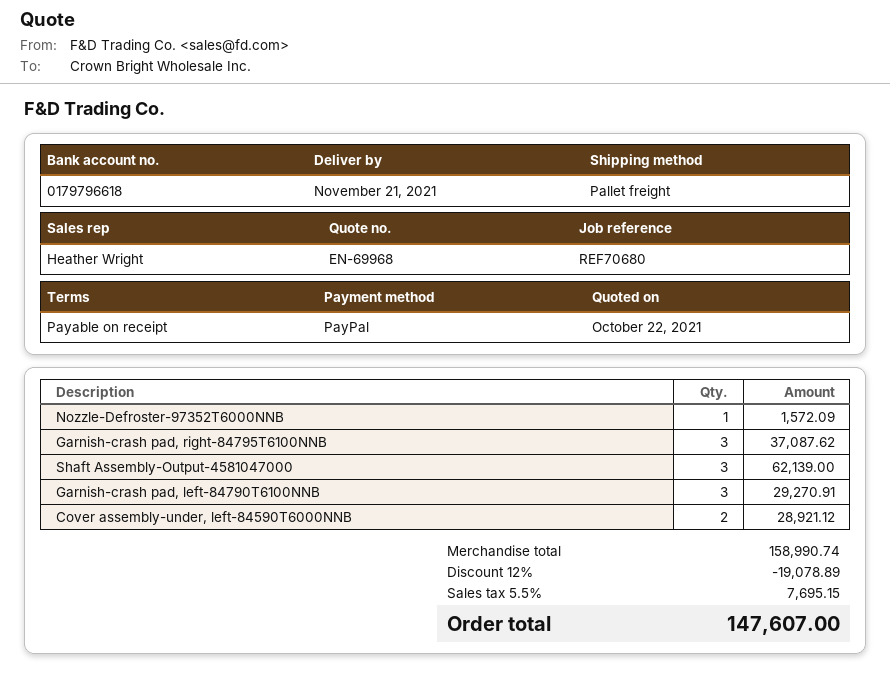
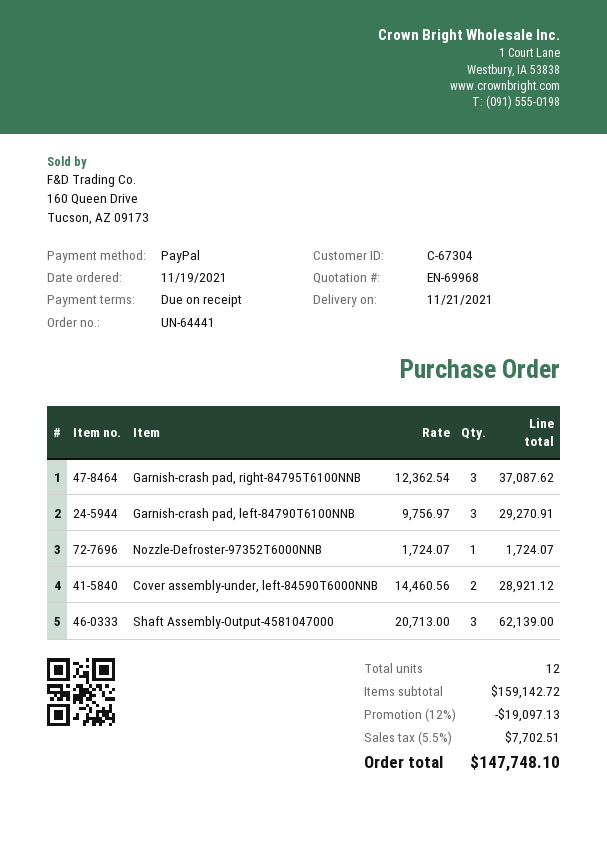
Nozzle-Defroster-97352T6000NNB: 1 for 1572.09 -> 1 for 1724.07
subtotal: 158990.74 -> 159142.72
discount: 12% = 19078.89 -> 12% = 19097.13
tax: 5.5% = 7695.15 -> 5.5% = 7702.51
total: 147607.00 -> 147748.10

